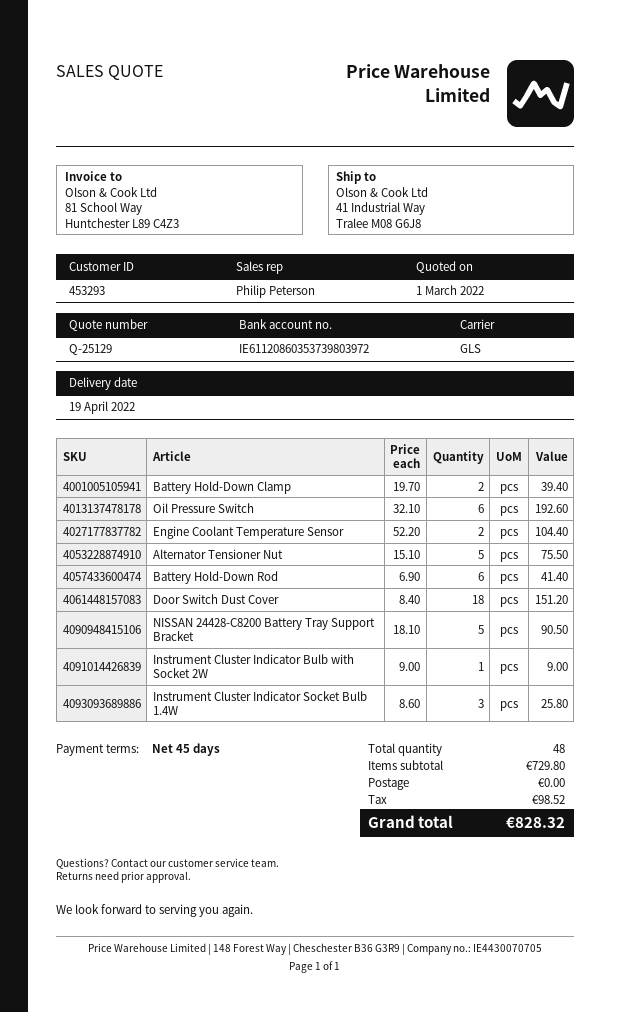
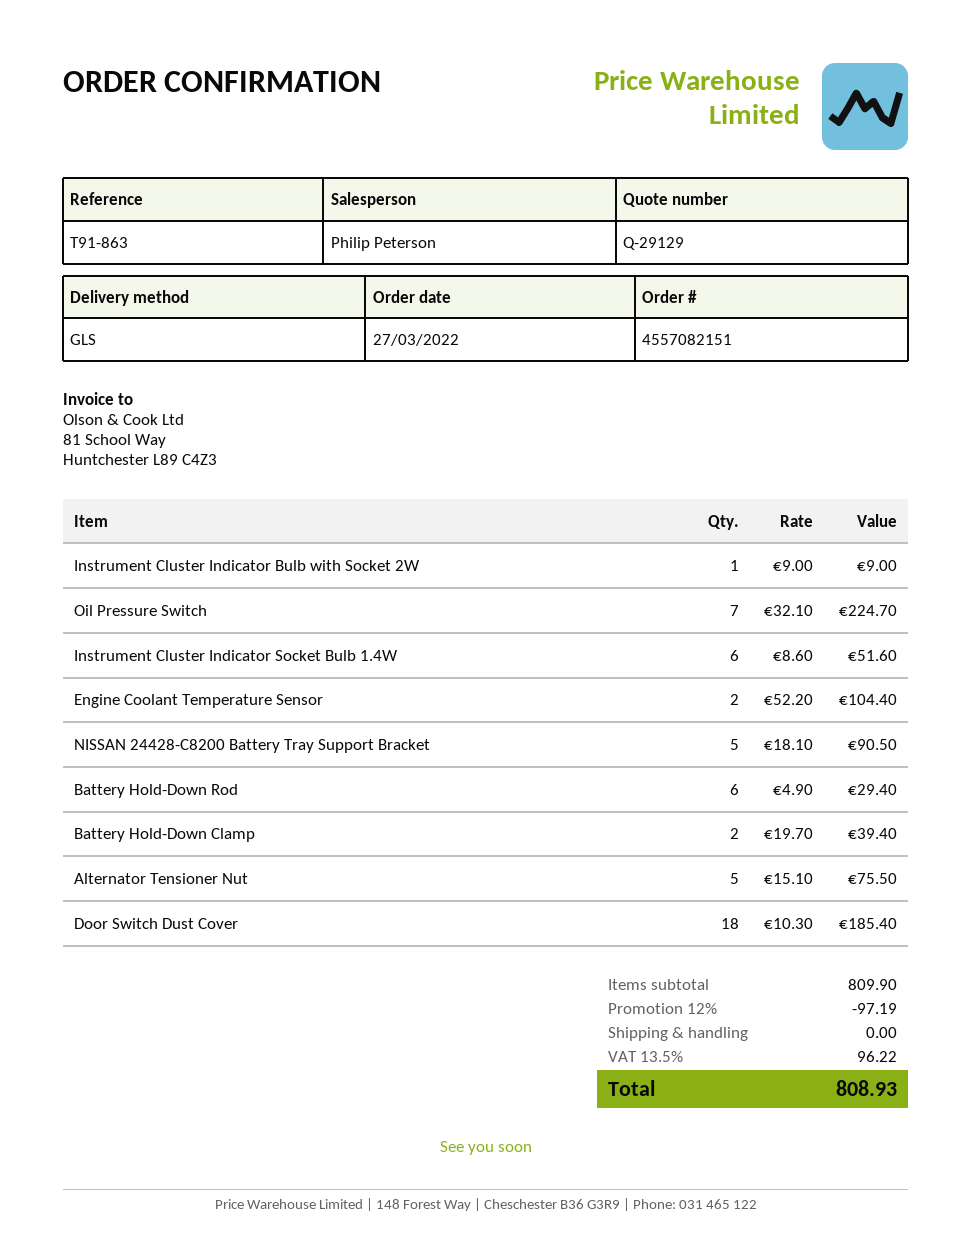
quote number: Q-25129 -> Q-29129
Oil Pressure Switch: 6 x 32.10 = 192.60 -> 7 x 32.10 = 224.70
Battery Hold-Down Rod: 6 x 6.90 = 41.40 -> 6 x 4.90 = 29.40
Door Switch Dust Cover: 18 x 8.40 = 151.20 -> 18 x 10.30 = 185.40
Instrument Cluster Indicator Socket Bulb 1.4W: 3 x 8.60 = 25.80 -> 6 x 8.60 = 51.60
subtotal: 729.80 -> 809.90
discount: none -> 12% = 97.19
tax: 98.52 -> 96.22
total: 828.32 -> 808.93

